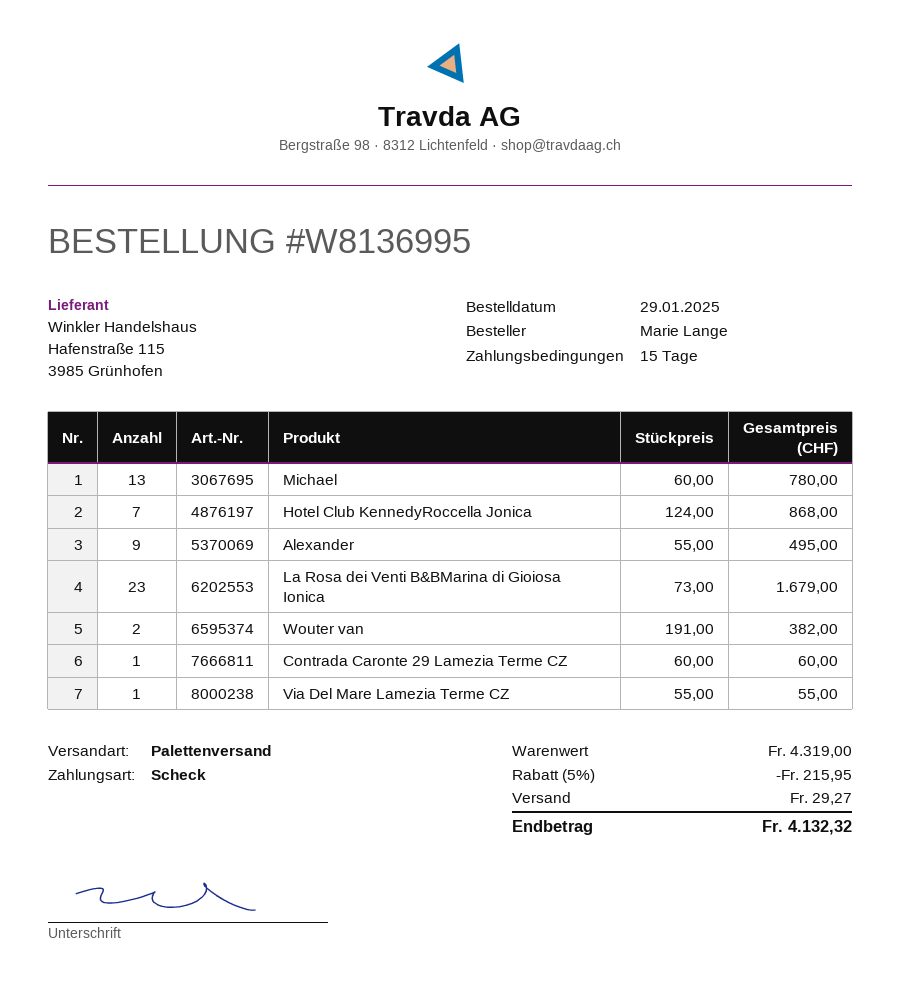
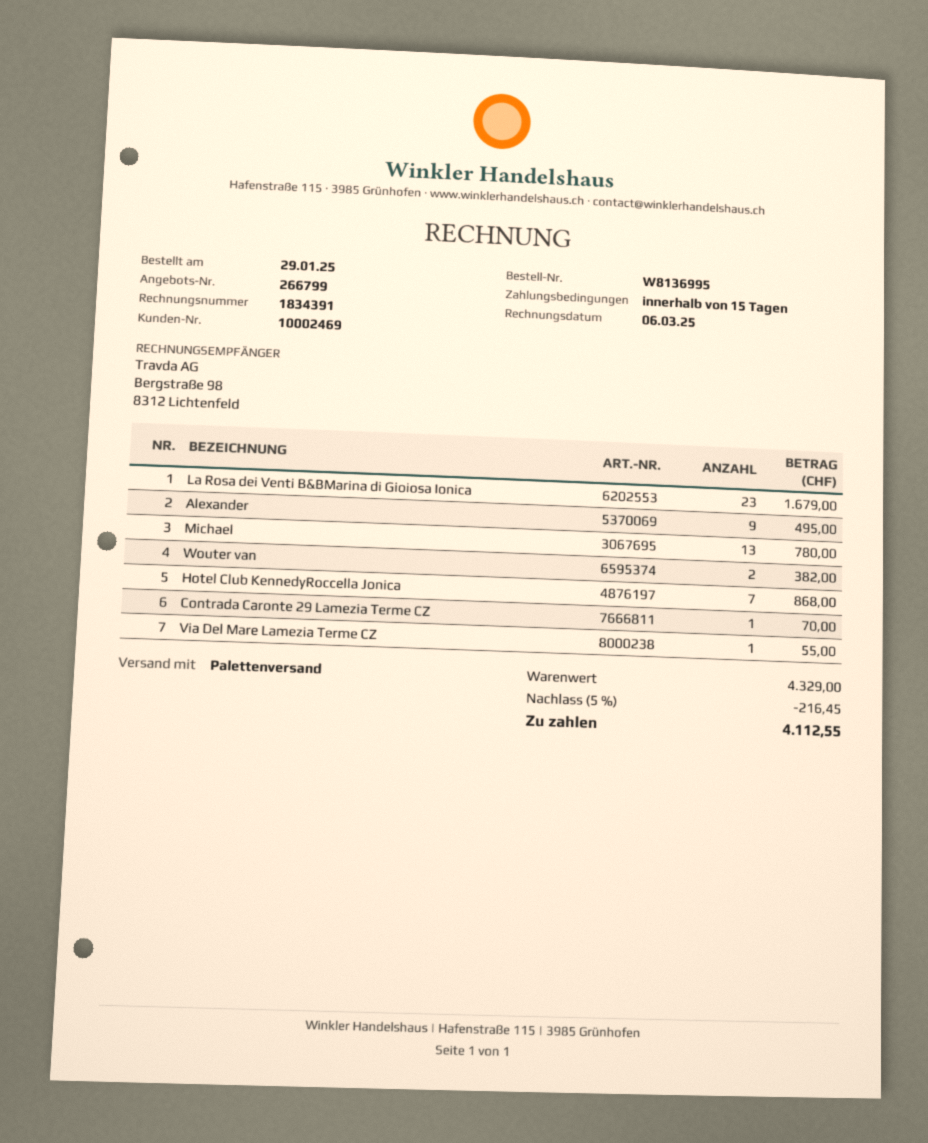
Contrada Caronte 29 Lamezia Terme CZ: 1 for 60.00 -> 1 for 70.00
subtotal: 4319.00 -> 4329.00
discount: 5% = 215.95 -> 5% = 216.45
shipping: 29.27 -> none
total: 4132.32 -> 4112.55

